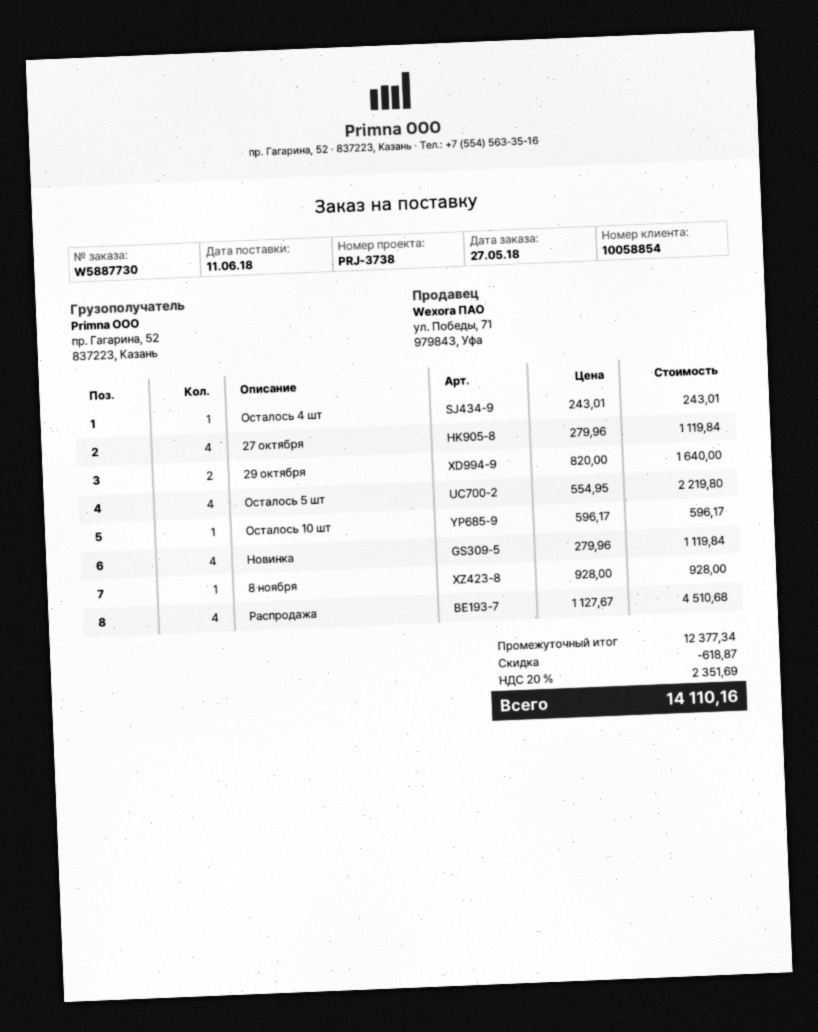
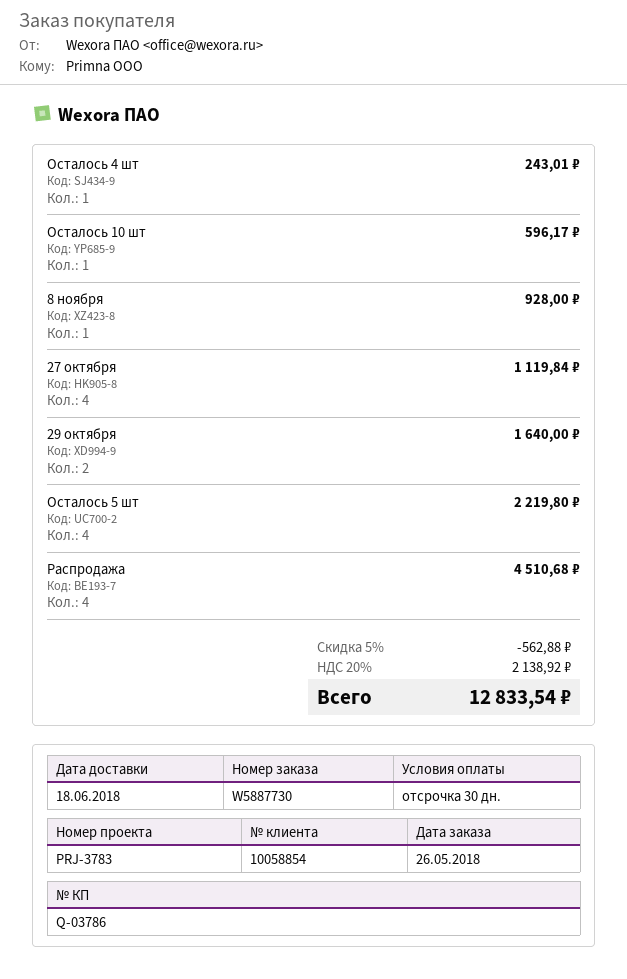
order date: 2018-05-27 -> 2018-05-26
delivery date: 2018-06-11 -> 2018-06-18
reference: PRJ-3738 -> PRJ-3783
Новинка: 4 for 1119.84 -> none
discount: 618.87 -> 562.88
tax: 20% = 2351.69 -> 20% = 2138.92
total: 14110.16 -> 12833.54

